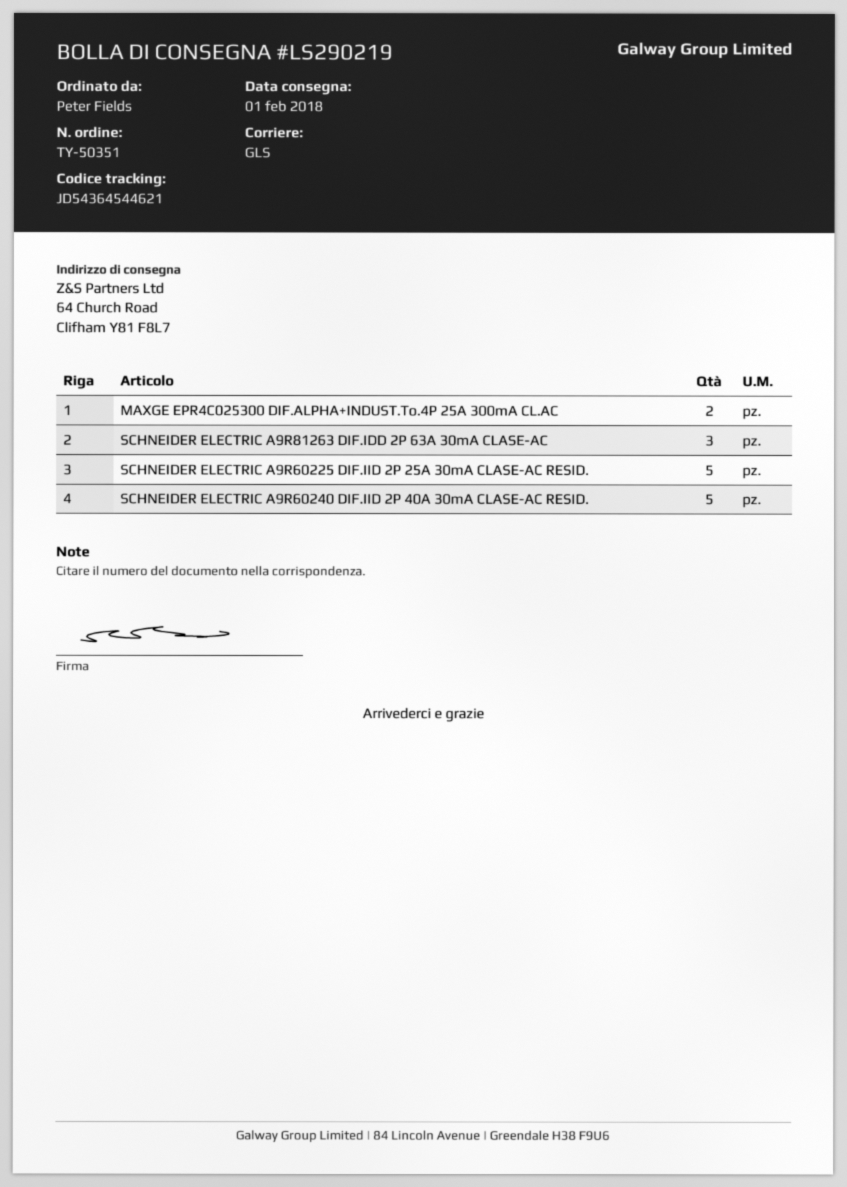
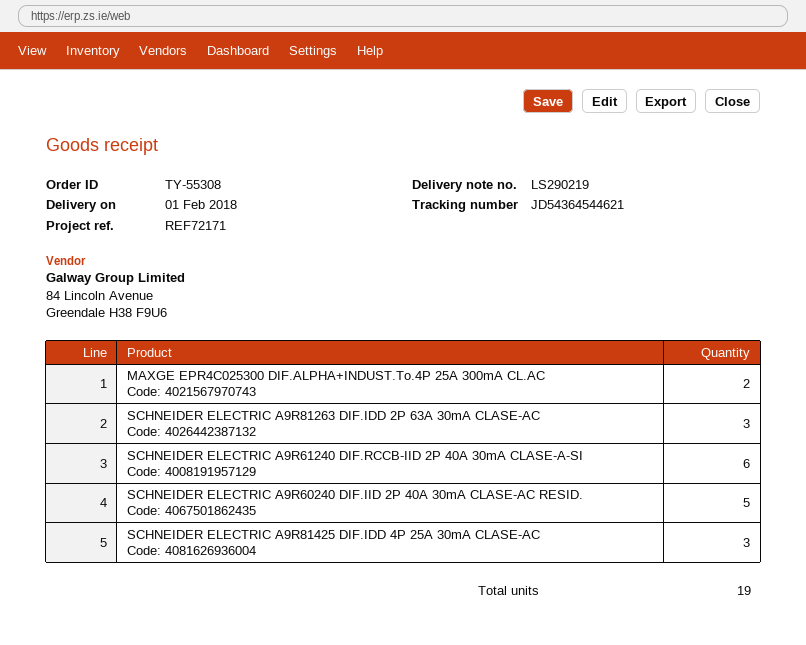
order number: TY-50351 -> TY-55308
SCHNEIDER ELECTRIC A9R60225 DIF.IID 2P 25A 30mA CLASE-AC RESID.: 5 -> none
SCHNEIDER ELECTRIC A9R61240 DIF.RCCB-IID 2P 40A 30mA CLASE-A-SI: none -> 6
SCHNEIDER ELECTRIC A9R81425 DIF.IDD 4P 25A 30mA CLASE-AC: none -> 3

